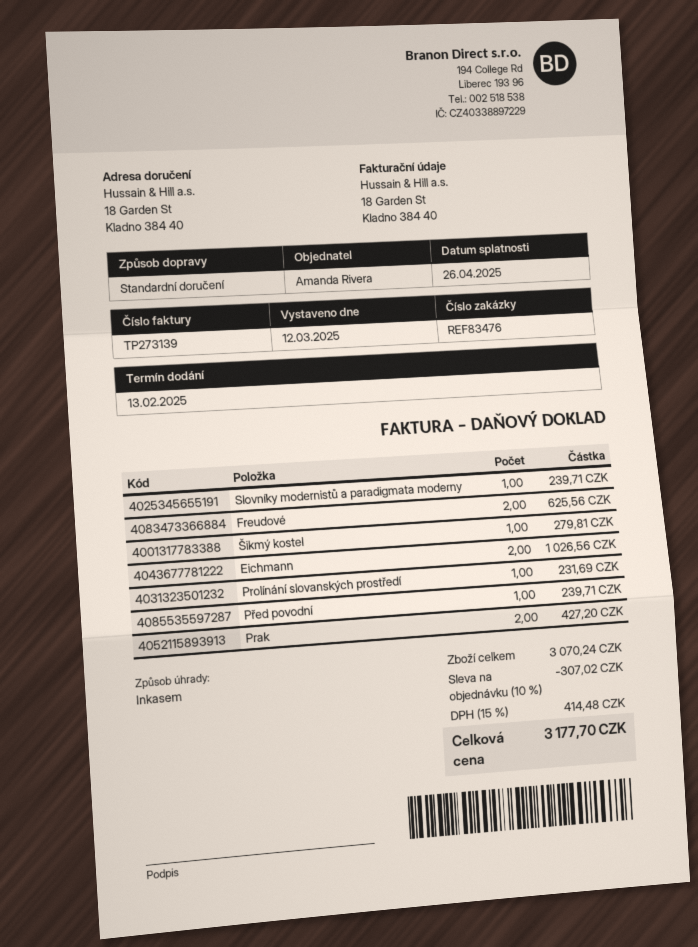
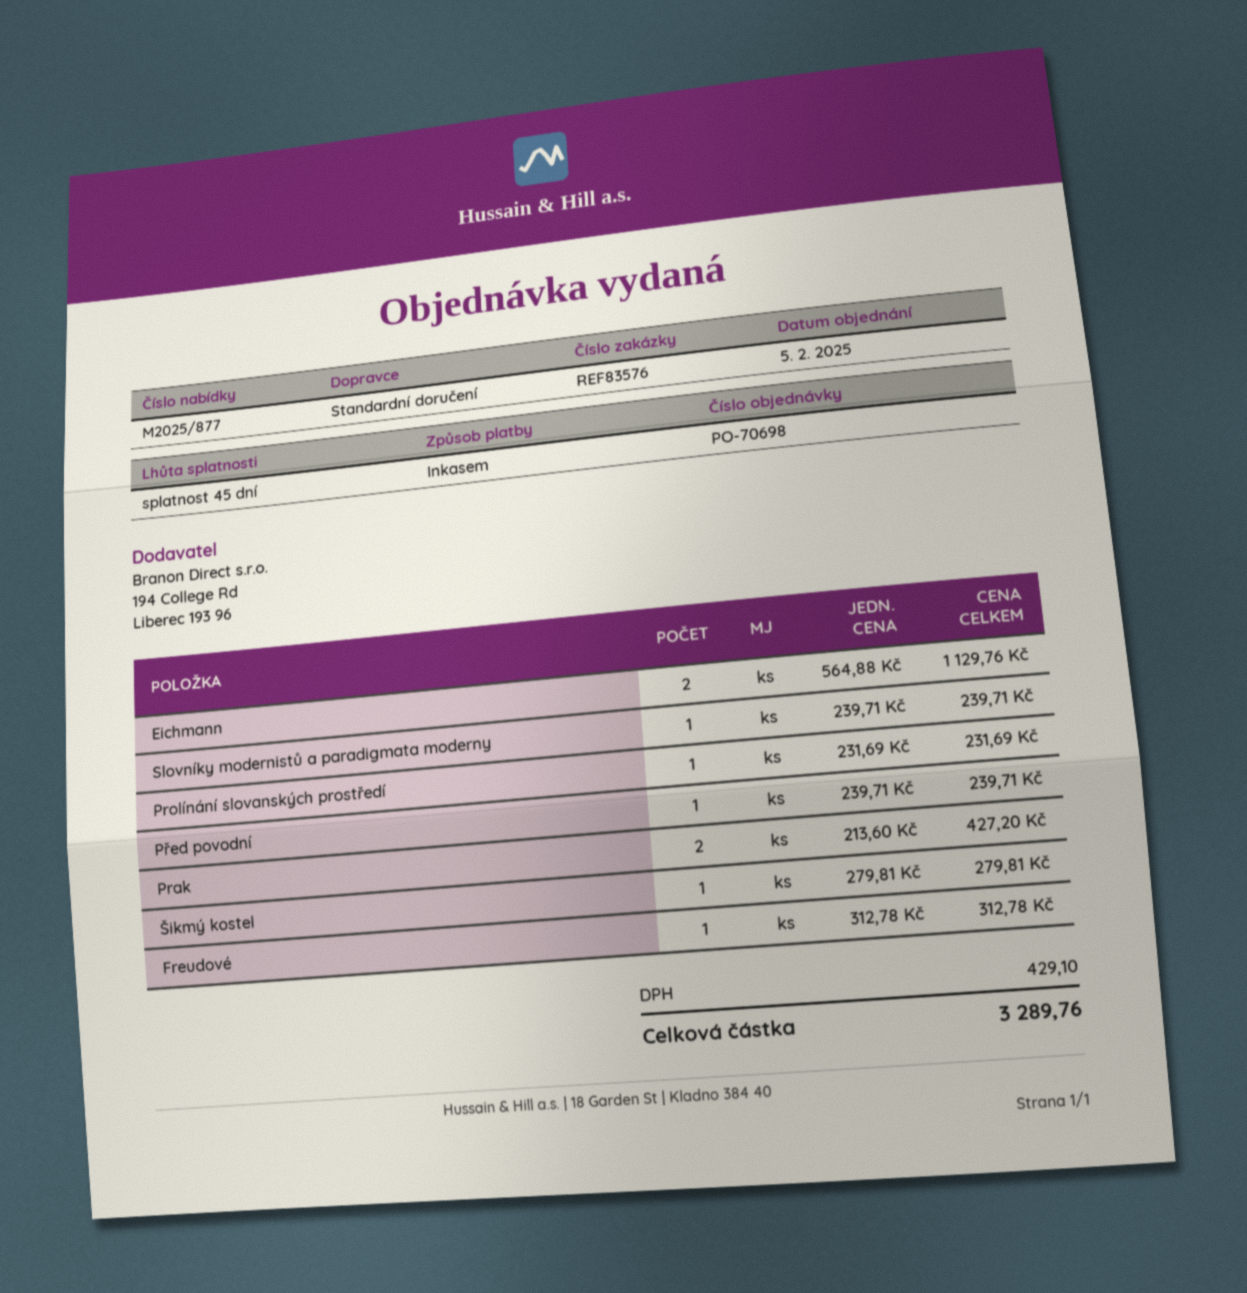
reference: REF83476 -> REF83576
Freudové: 2 for 625.56 -> 1 for 312.78
Eichmann: 2 for 1026.56 -> 2 for 1129.76
discount: 10% = 307.02 -> none
tax: 414.48 -> 429.10
total: 3177.70 -> 3289.76

